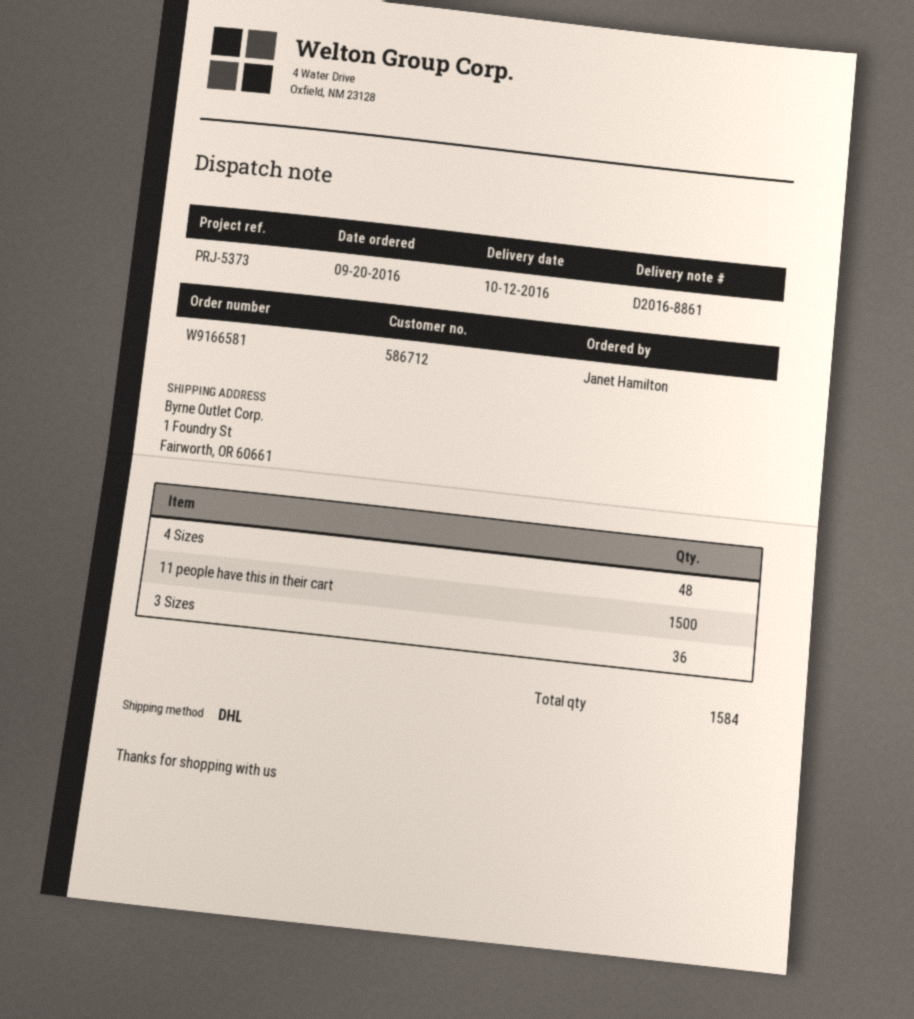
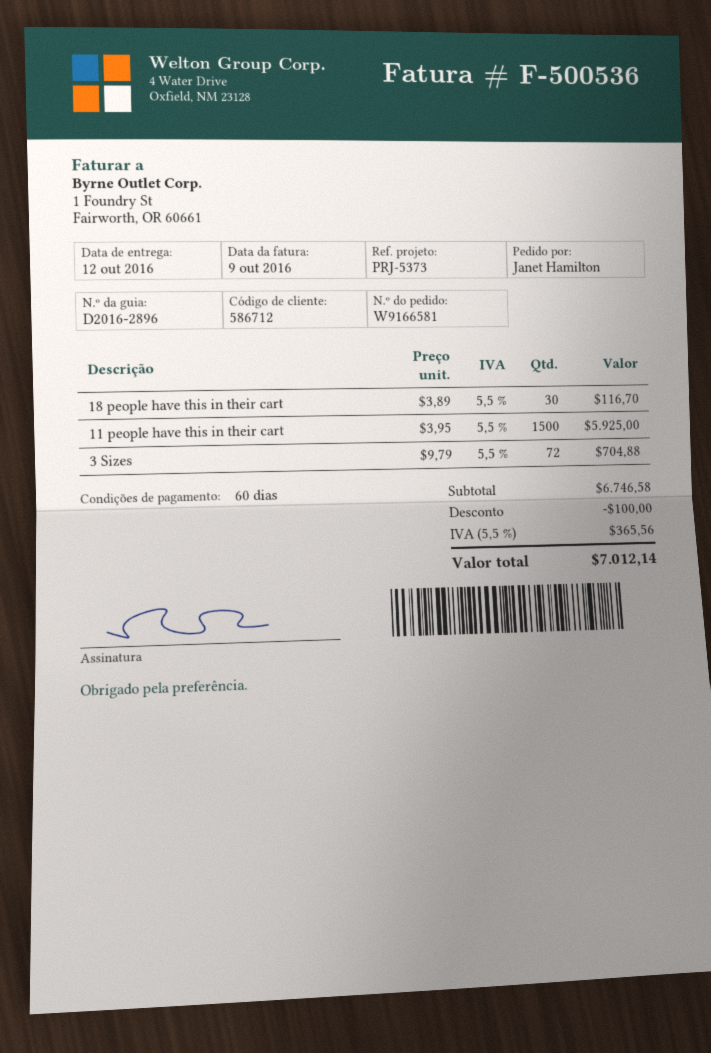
delivery note number: D2016-8861 -> D2016-2896
4 Sizes: 48 -> none
3 Sizes: 36 -> 72
18 people have this in their cart: none -> 30

